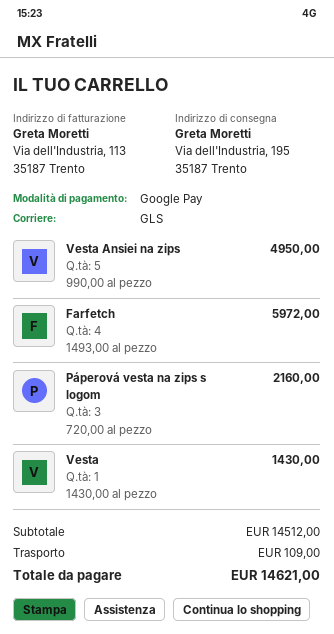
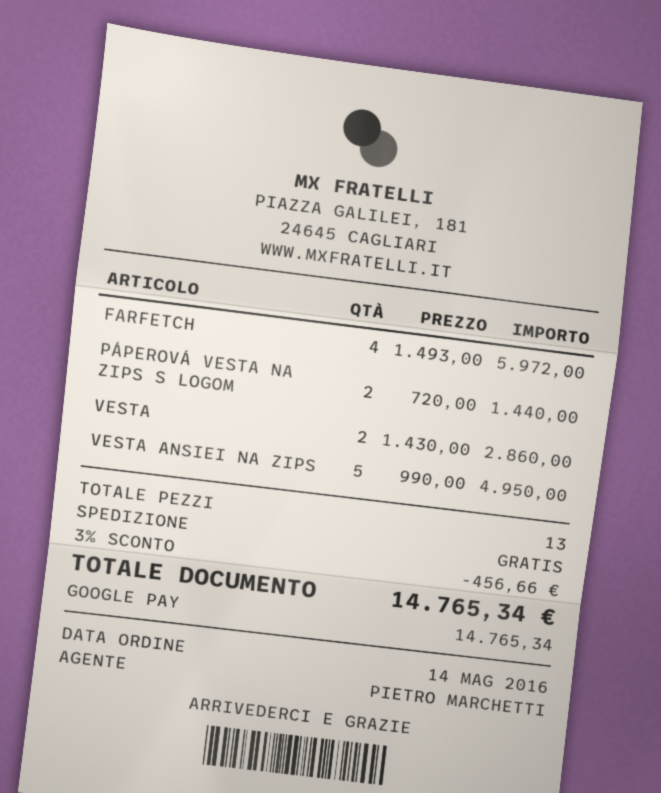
Páperová vesta na zips s logom: 3 x 720.00 = 2160.00 -> 2 x 720.00 = 1440.00
Vesta: 1 x 1430.00 = 1430.00 -> 2 x 1430.00 = 2860.00
discount: none -> 3% = 456.66
shipping: 109.00 -> 0.00
total: 14621.00 -> 14765.34

